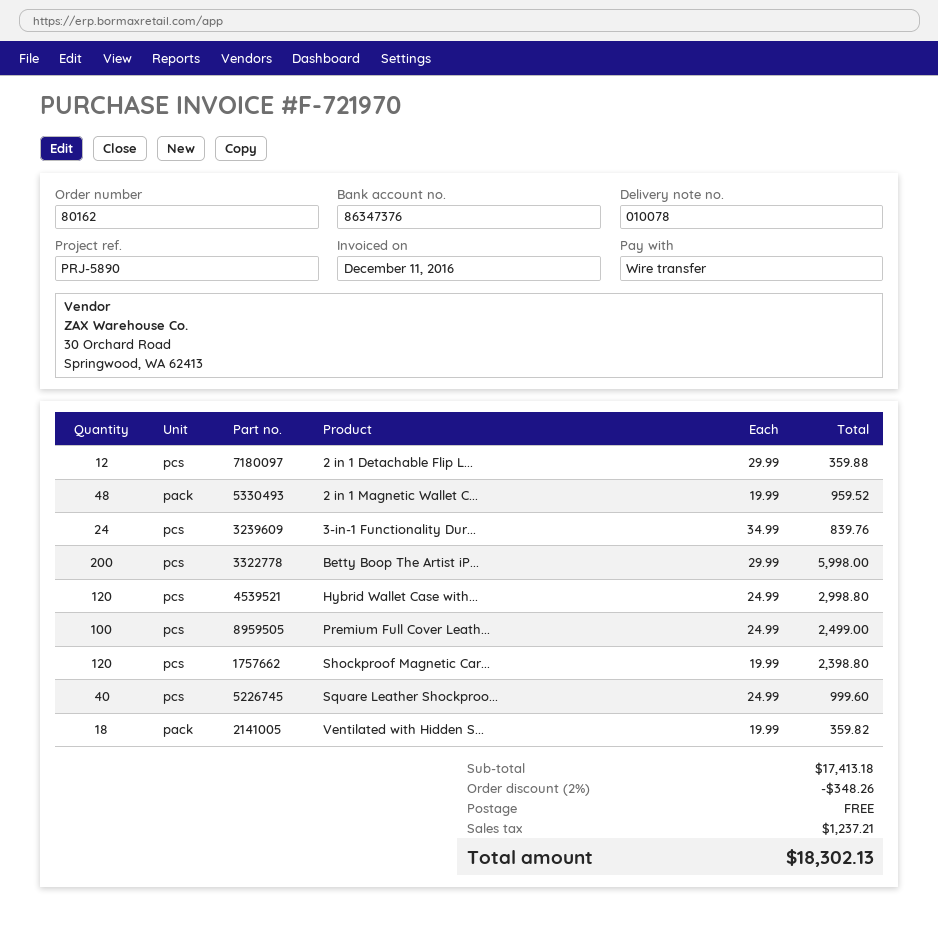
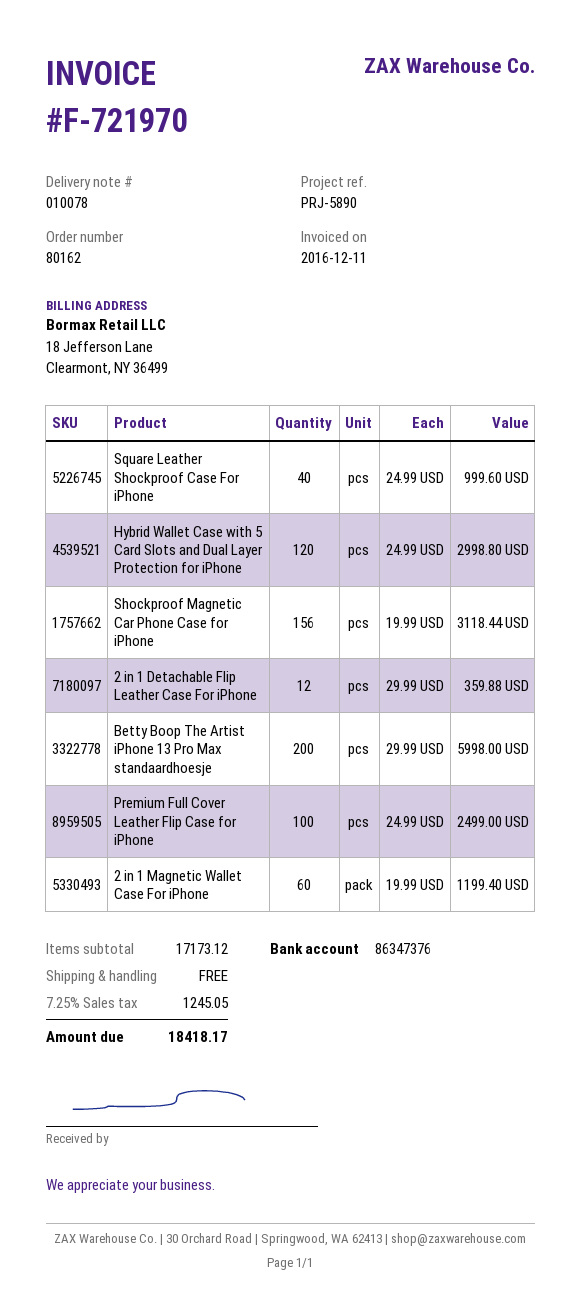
2 in 1 Magnetic Wallet C...: 48 x 19.99 = 959.52 -> 60 x 19.99 = 1199.40
3-in-1 Functionality Dur...: 24 x 34.99 = 839.76 -> none
Shockproof Magnetic Car...: 120 x 19.99 = 2398.80 -> 156 x 19.99 = 3118.44
Ventilated with Hidden S...: 18 x 19.99 = 359.82 -> none
subtotal: 17413.18 -> 17173.12
discount: 2% = 348.26 -> none
tax: 1237.21 -> 1245.05
total: 18302.13 -> 18418.17

